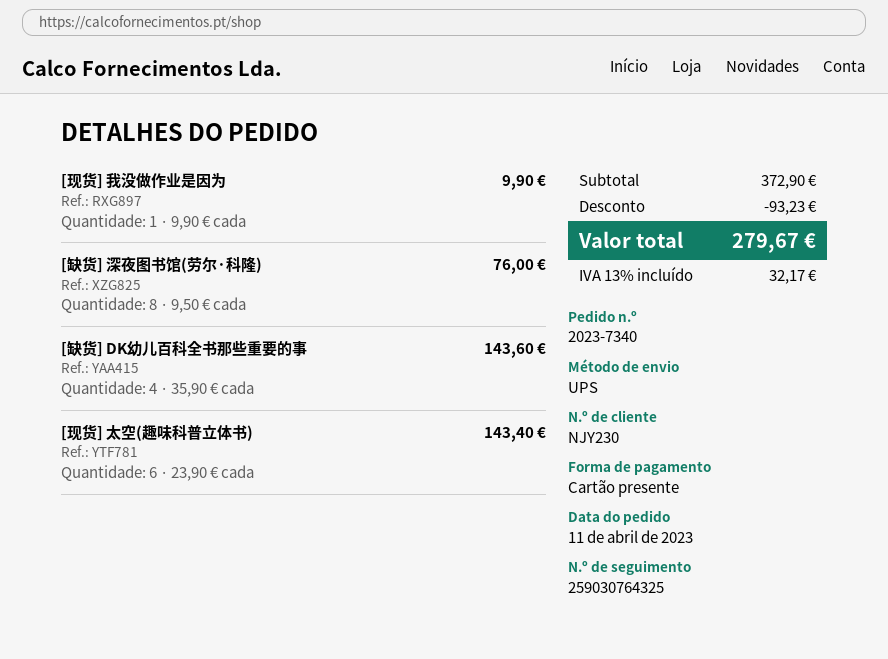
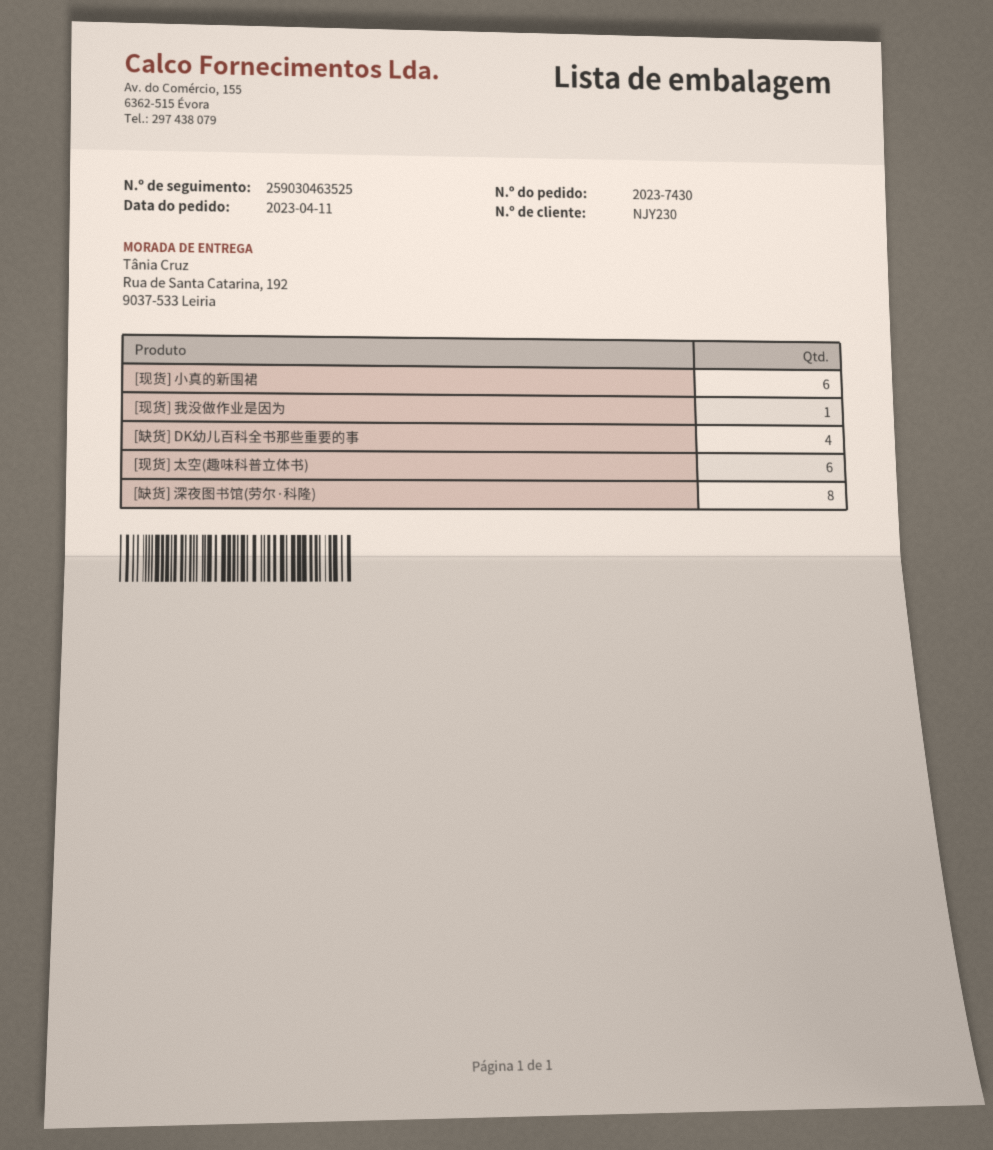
order number: 2023-7340 -> 2023-7430
tracking number: 259030764325 -> 259030463525
[现货] 小真的新围裙: none -> 6

